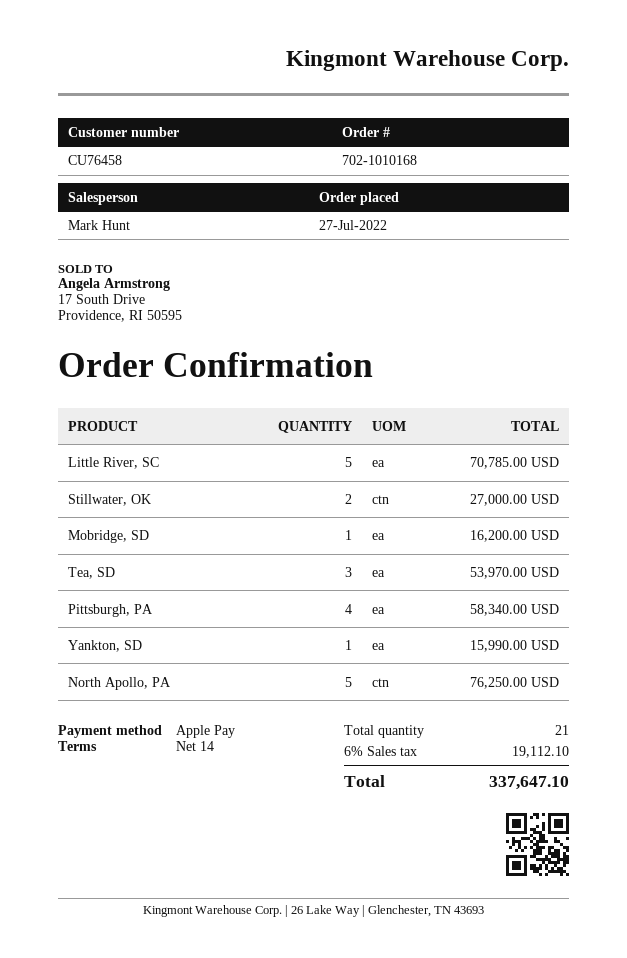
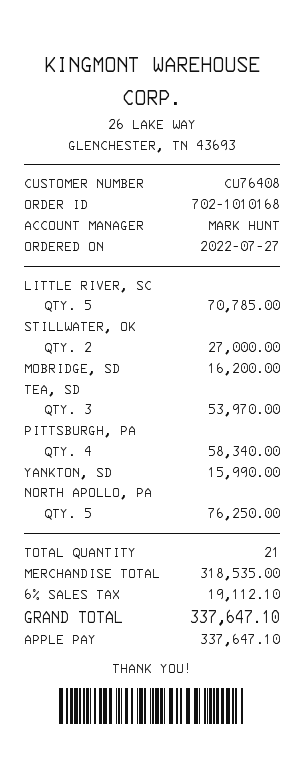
customer number: CU76458 -> CU76408

